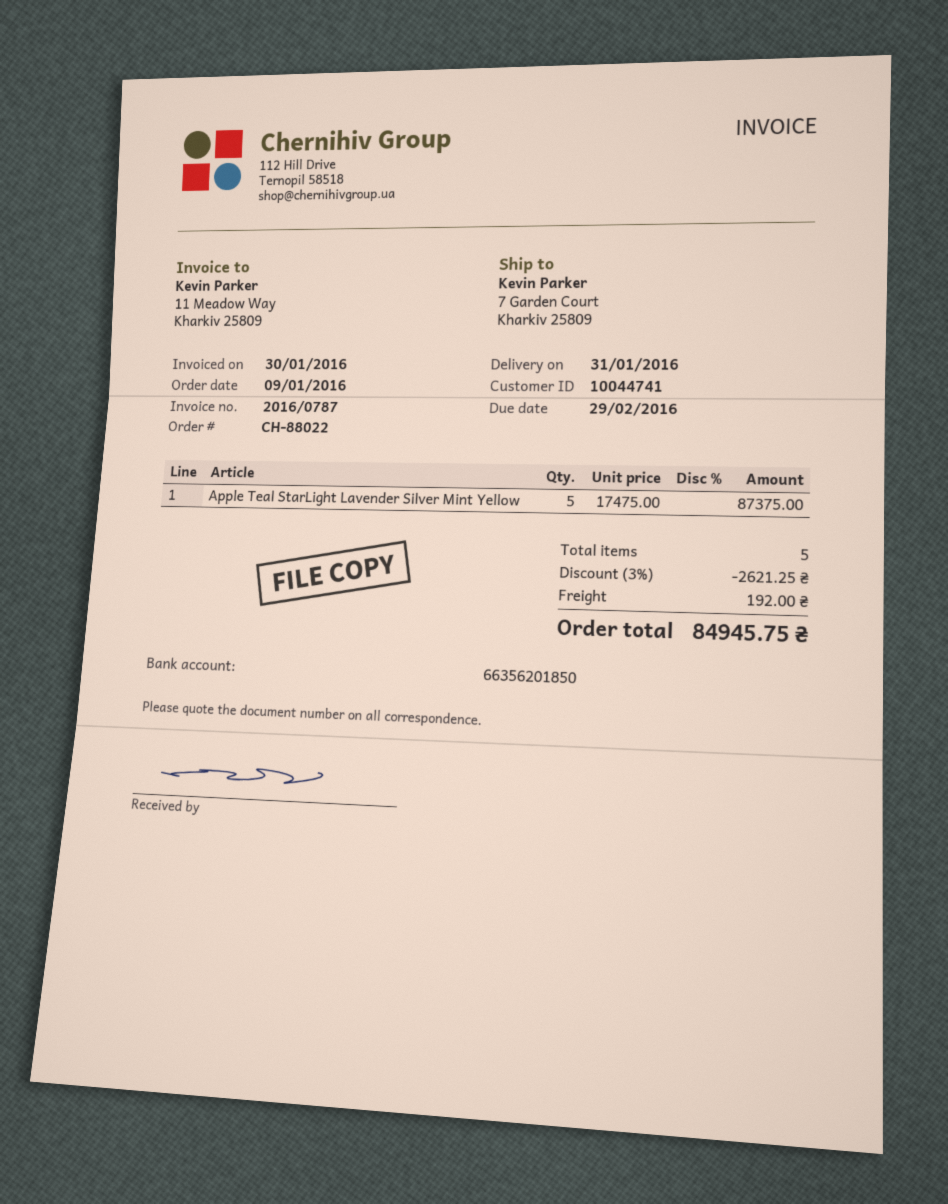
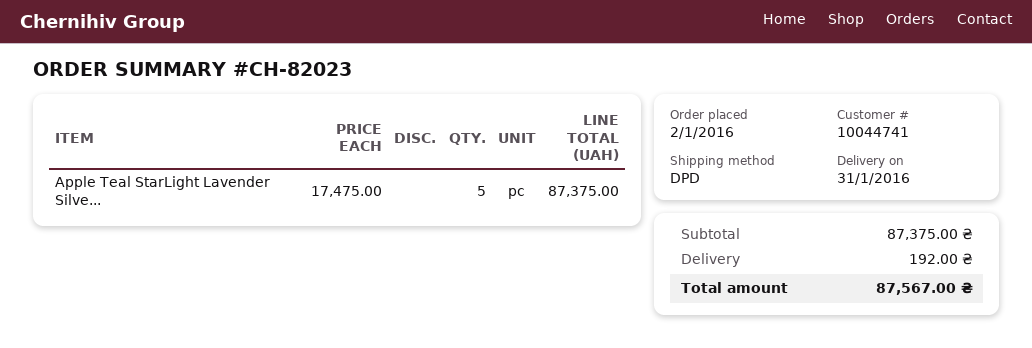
order number: CH-88022 -> CH-82023
order date: 2016-01-09 -> 2016-01-02
discount: 3% = 2621.25 -> none
total: 84945.75 -> 87567.00

